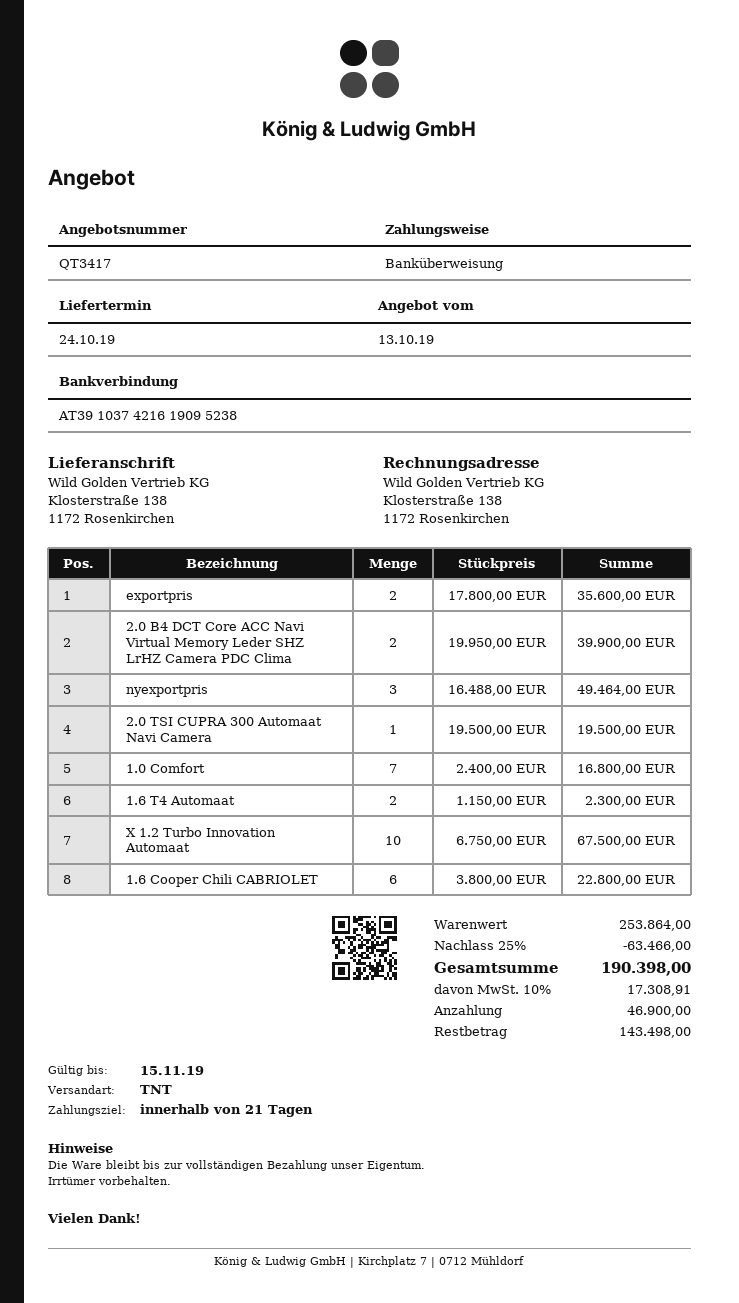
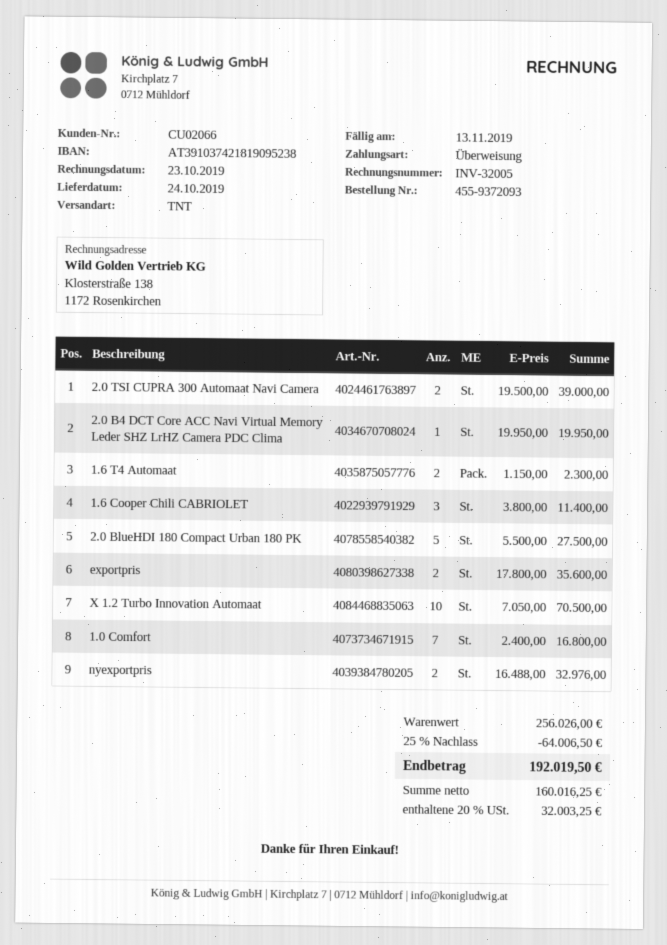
bank account: AT391037421619095238 -> AT391037421819095238
2.0 B4 DCT Core ACC Navi Virtual Memory Leder SHZ LrHZ Camera PDC Clima: 2 x 19950.00 = 39900.00 -> 1 x 19950.00 = 19950.00
nyexportpris: 3 x 16488.00 = 49464.00 -> 2 x 16488.00 = 32976.00
2.0 TSI CUPRA 300 Automaat Navi Camera: 1 x 19500.00 = 19500.00 -> 2 x 19500.00 = 39000.00
X 1.2 Turbo Innovation Automaat: 10 x 6750.00 = 67500.00 -> 10 x 7050.00 = 70500.00
1.6 Cooper Chili CABRIOLET: 6 x 3800.00 = 22800.00 -> 3 x 3800.00 = 11400.00
2.0 BlueHDI 180 Compact Urban 180 PK: none -> 5 x 5500.00 = 27500.00
subtotal: 253864.00 -> 256026.00
discount: 25% = 63466.00 -> 25% = 64006.50
tax: 10% = 17308.91 -> 20% = 32003.25
total: 190398.00 -> 192019.50

